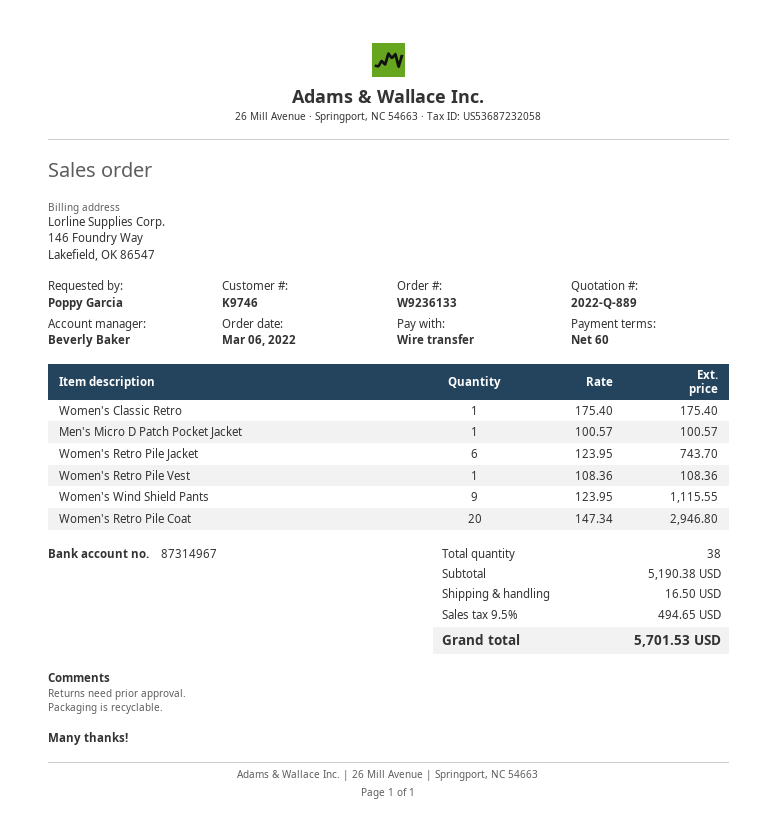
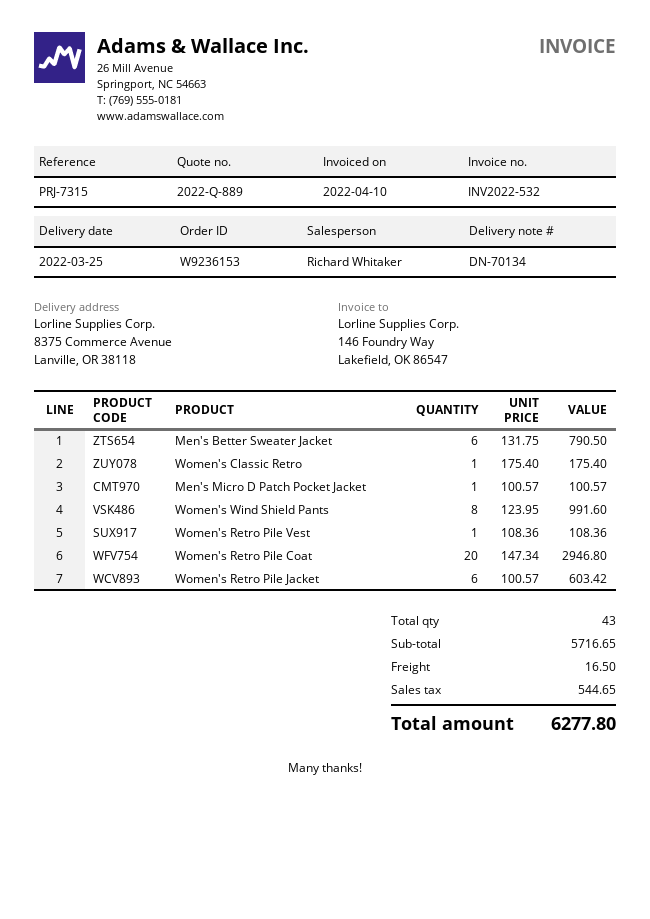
order number: W9236133 -> W9236153
sales rep: Beverly Baker -> Richard Whitaker
Women's Retro Pile Jacket: 6 x 123.95 = 743.70 -> 6 x 100.57 = 603.42
Women's Wind Shield Pants: 9 x 123.95 = 1115.55 -> 8 x 123.95 = 991.60
Men's Better Sweater Jacket: none -> 6 x 131.75 = 790.50
total quantity: 38 -> 43
subtotal: 5190.38 -> 5716.65
tax: 494.65 -> 544.65
total: 5701.53 -> 6277.80

